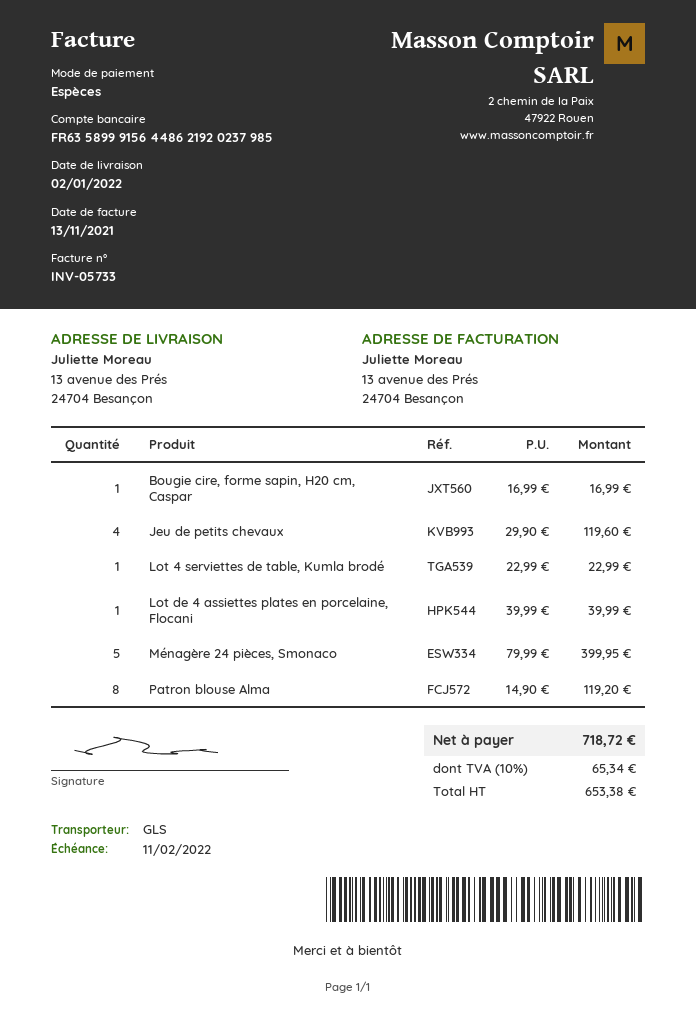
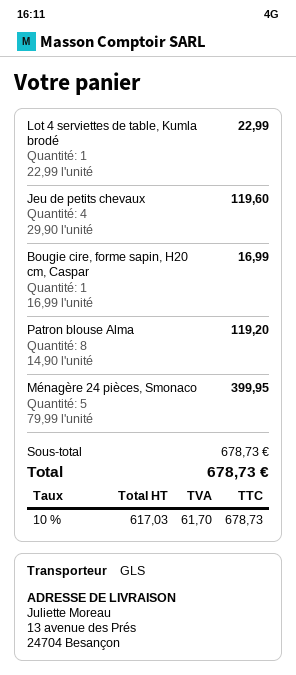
Lot de 4 assiettes plates en porcelaine, Flocani: 1 x 39.99 = 39.99 -> none
net: 653.38 -> 617.03
tax: 10% = 65.34 -> 10% = 61.70
total: 718.72 -> 678.73

